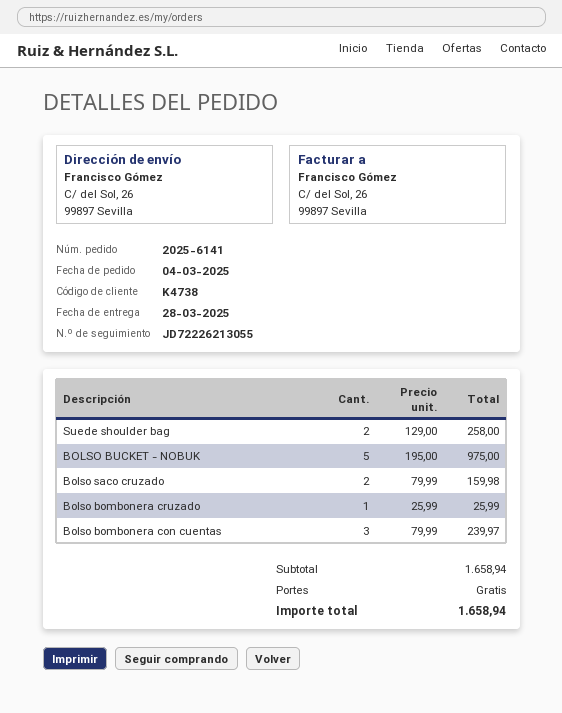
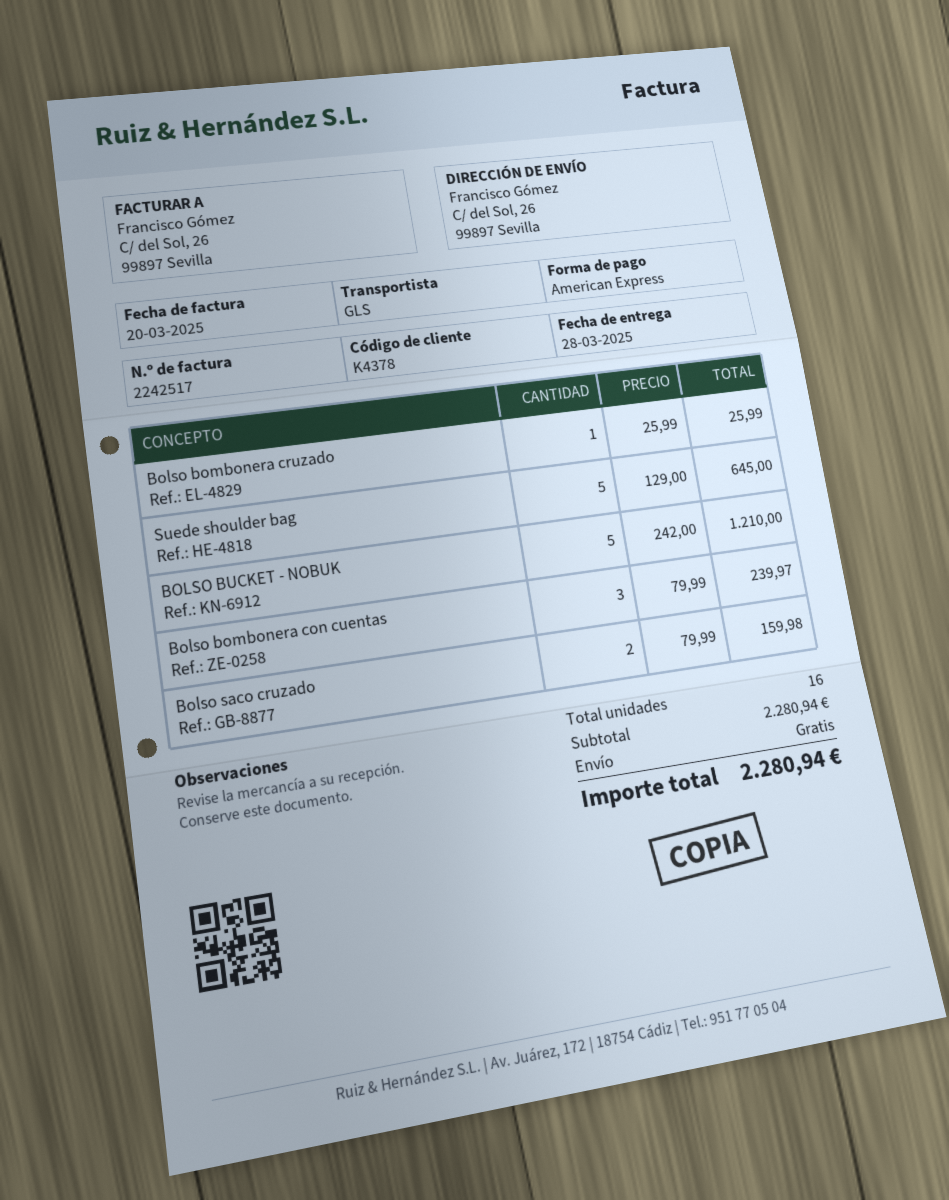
customer number: K4738 -> K4378
Suede shoulder bag: 2 x 129.00 = 258.00 -> 5 x 129.00 = 645.00
BOLSO BUCKET - NOBUK: 5 x 195.00 = 975.00 -> 5 x 242.00 = 1210.00
subtotal: 1658.94 -> 2280.94
total: 1658.94 -> 2280.94

